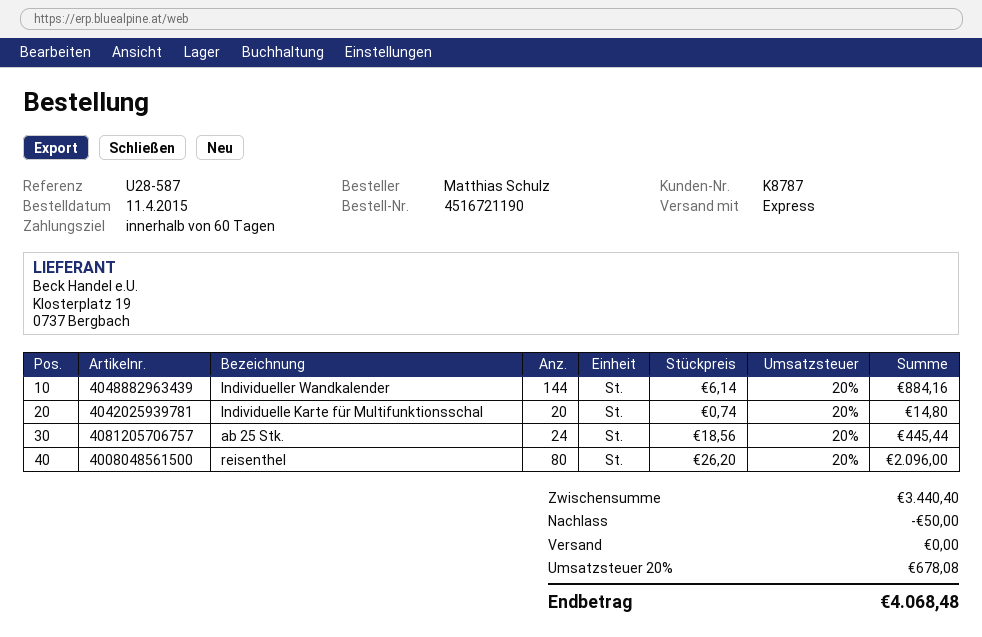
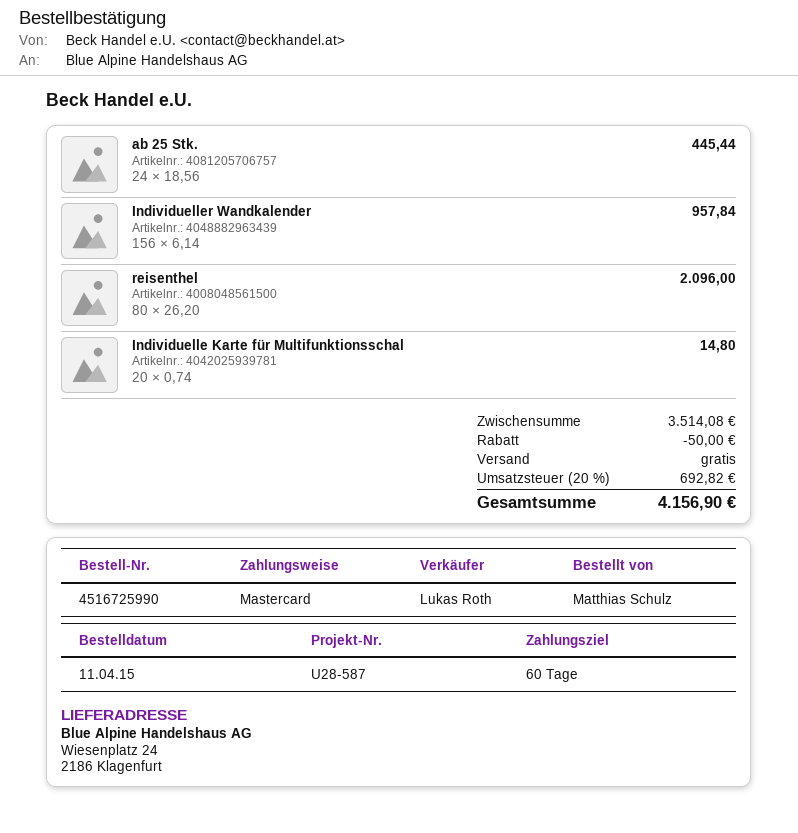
order number: 4516721190 -> 4516725990
Individueller Wandkalender: 144 x 6.14 = 884.16 -> 156 x 6.14 = 957.84
subtotal: 3440.40 -> 3514.08
tax: 20% = 678.08 -> 20% = 692.82
total: 4068.48 -> 4156.90

